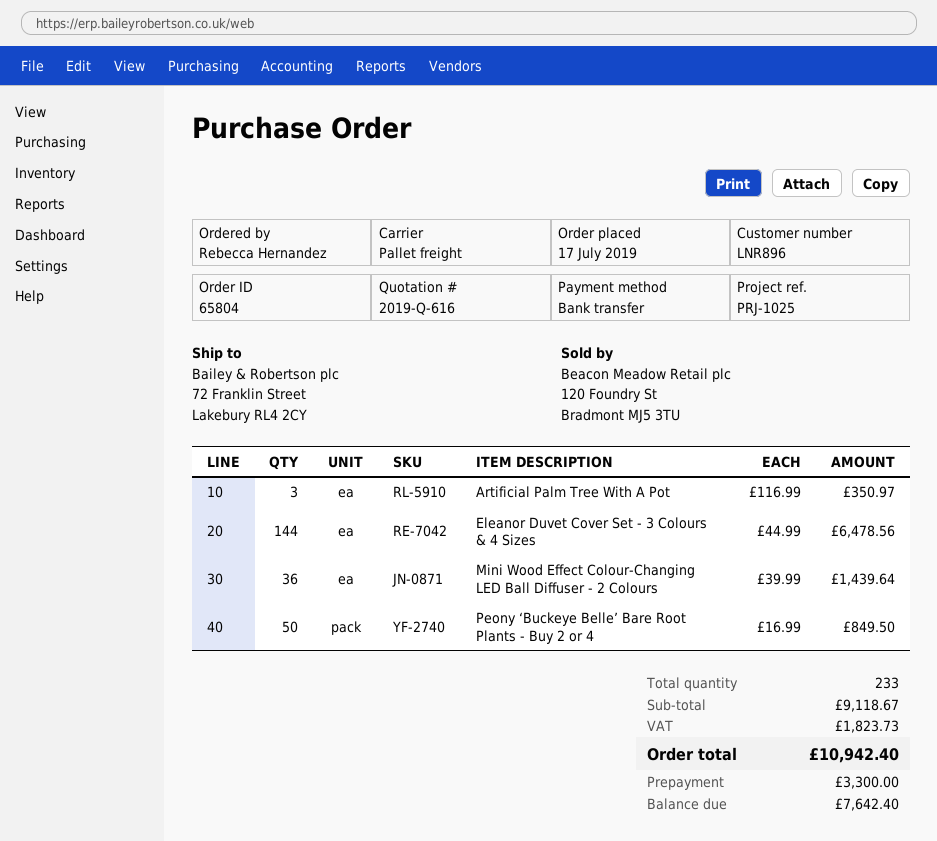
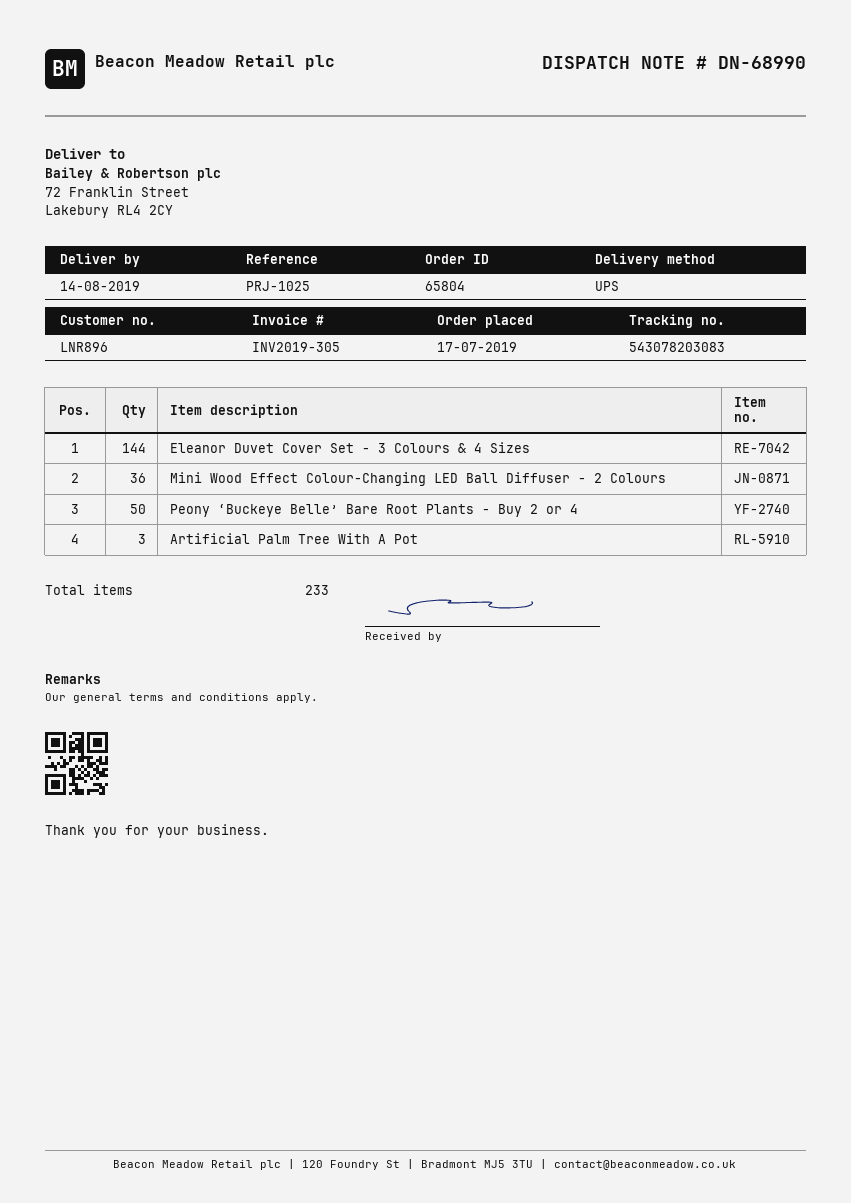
shipping method: pallet freight -> UPS

